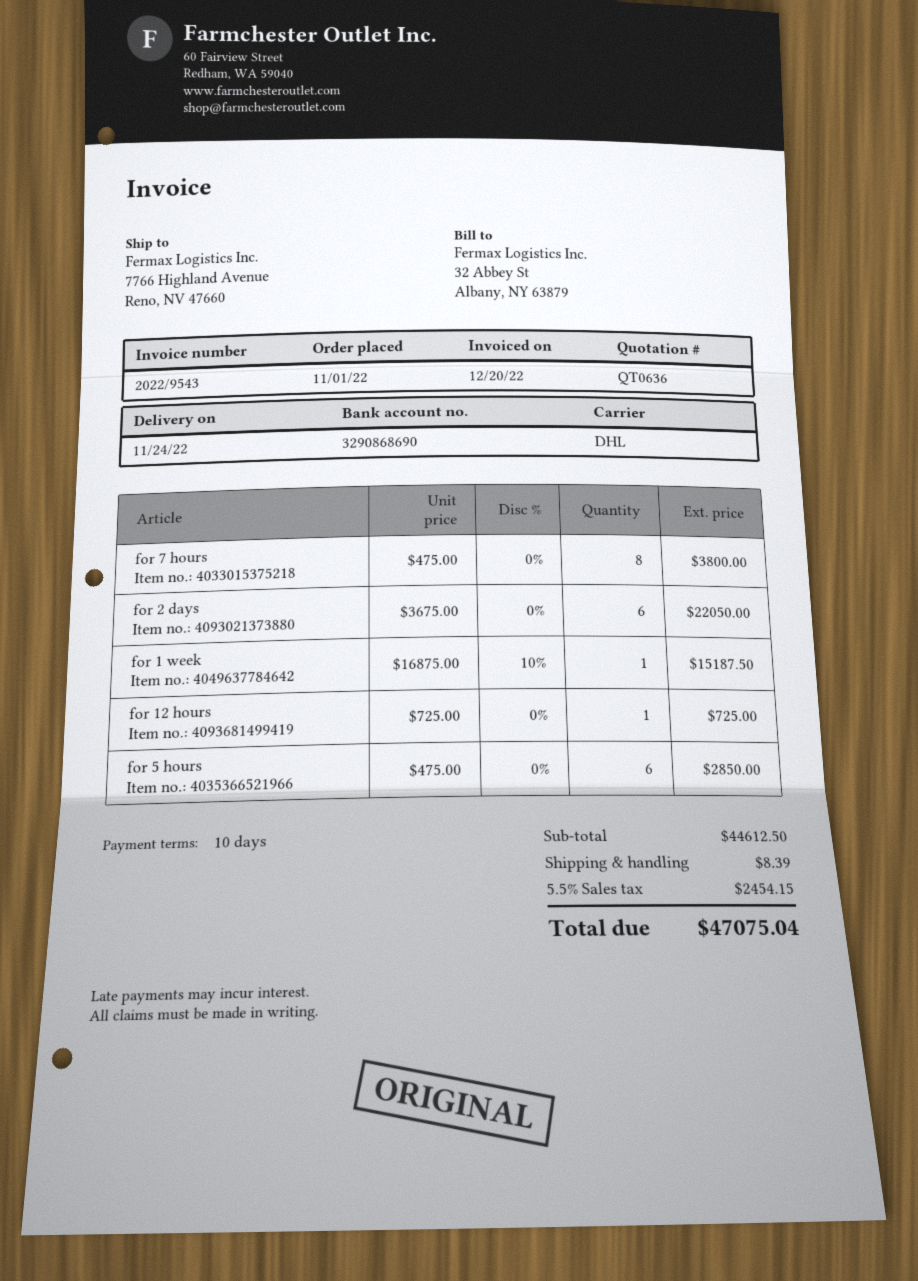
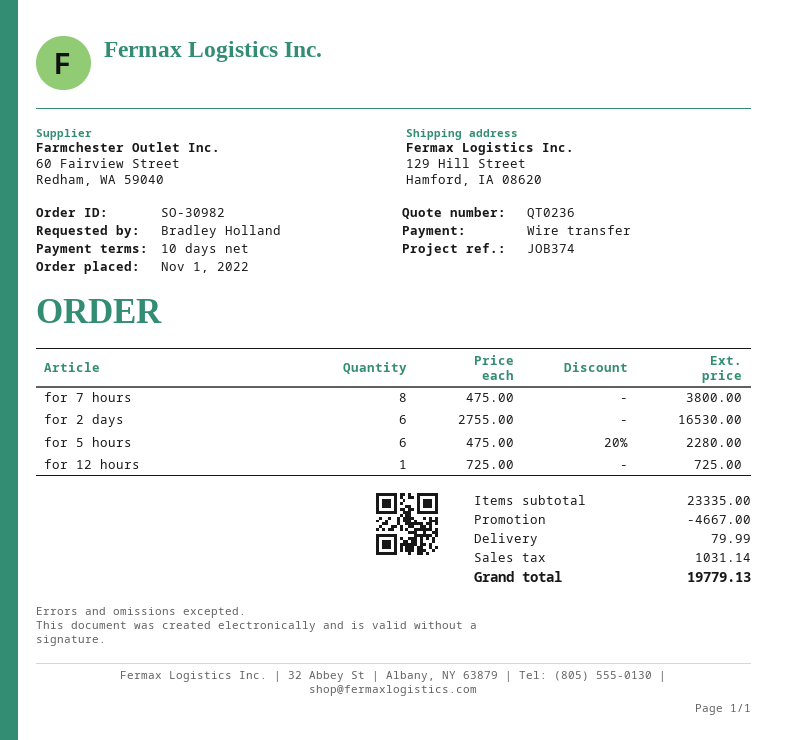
quote number: QT0636 -> QT0236
ship to: 7766 Highland Avenue, Reno, NV 47660 -> 129 Hill Street, Hamford, IA 08620
for 2 days: 6 x 3675.00 = 22050.00 -> 6 x 2755.00 = 16530.00
for 1 week: 1 x 16875.00 - 10% = 15187.50 -> none
for 5 hours: 6 x 475.00 = 2850.00 -> 6 x 475.00 - 20% = 2280.00
subtotal: 44612.50 -> 23335.00
discount: none -> 4667.00
shipping: 8.39 -> 79.99
tax: 2454.15 -> 1031.14
total: 47075.04 -> 19779.13

